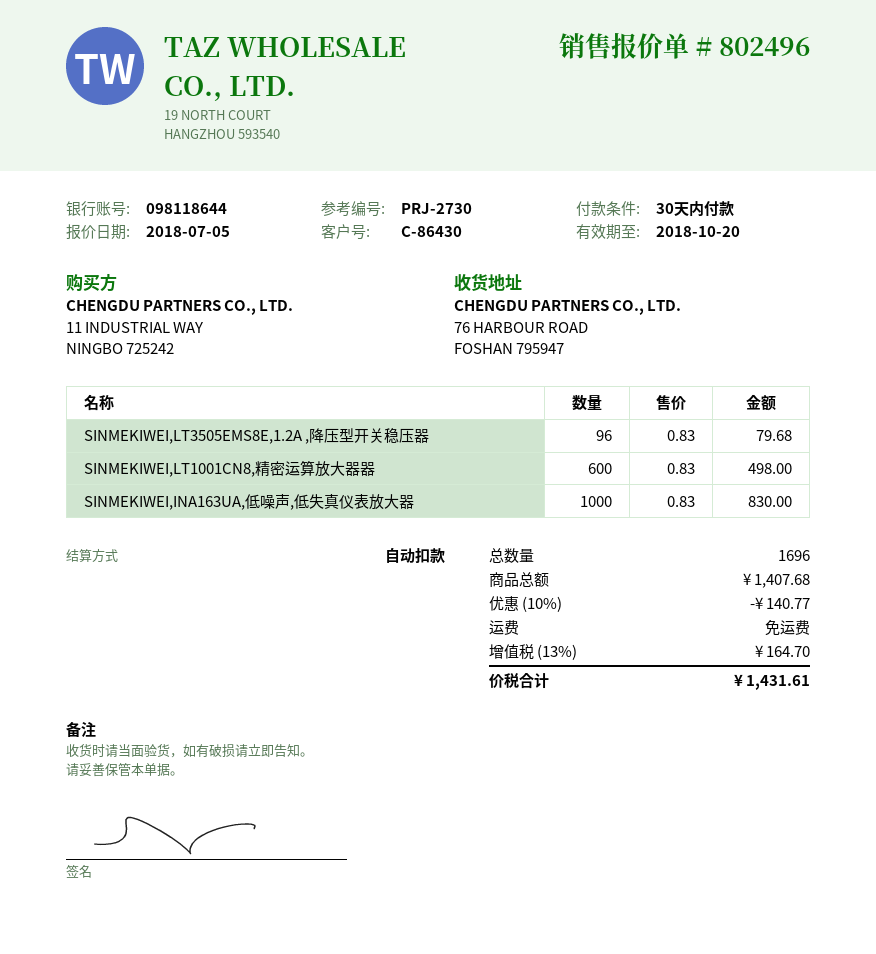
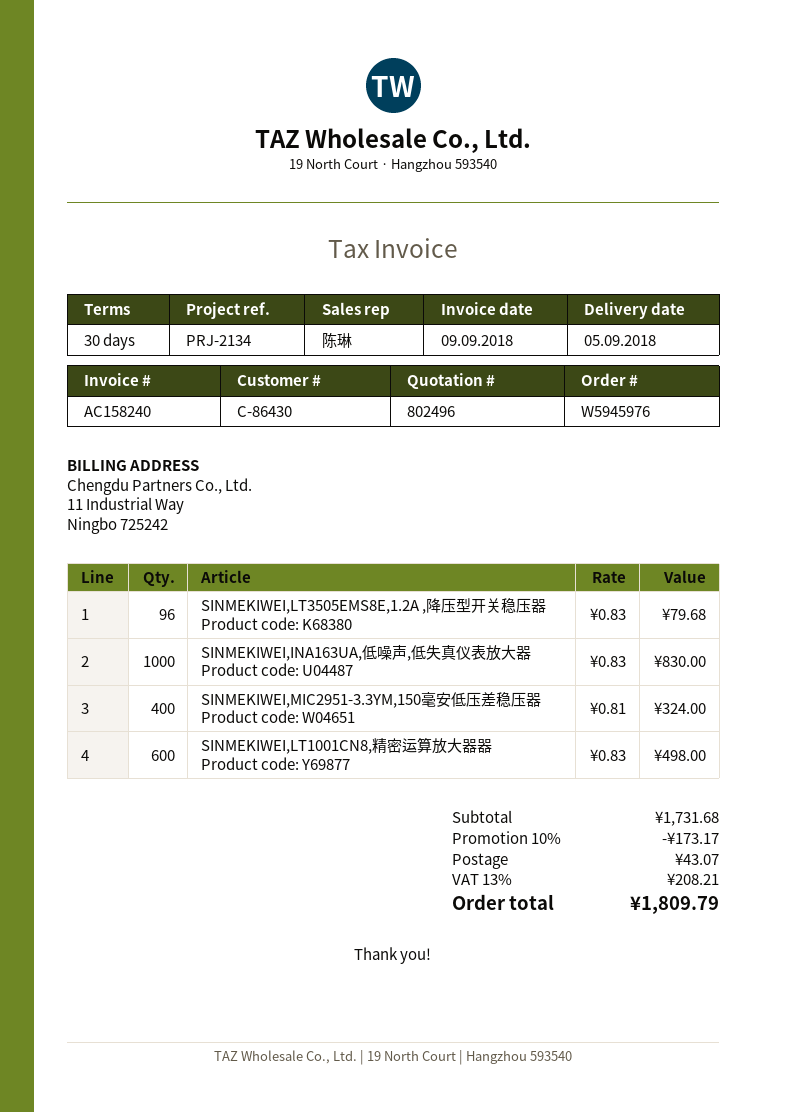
reference: PRJ-2730 -> PRJ-2134
SINMEKIWEI,MIC2951-3.3YM,150毫安低压差稳压器: none -> 400 x 0.81 = 324.00
subtotal: 1407.68 -> 1731.68
discount: 10% = 140.77 -> 10% = 173.17
shipping: 0.00 -> 43.07
tax: 13% = 164.70 -> 13% = 208.21
total: 1431.61 -> 1809.79

